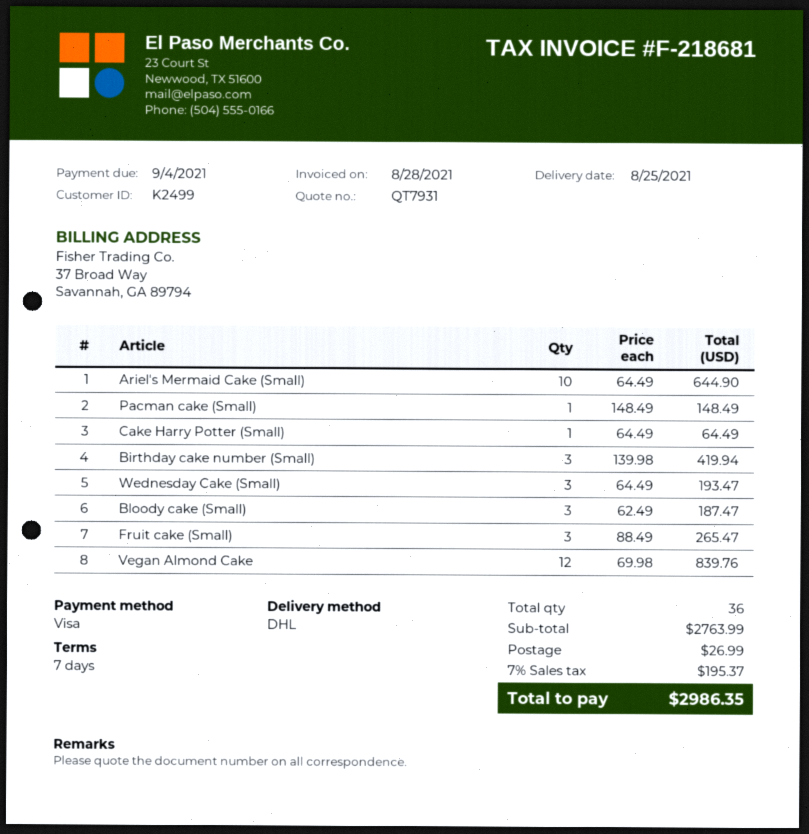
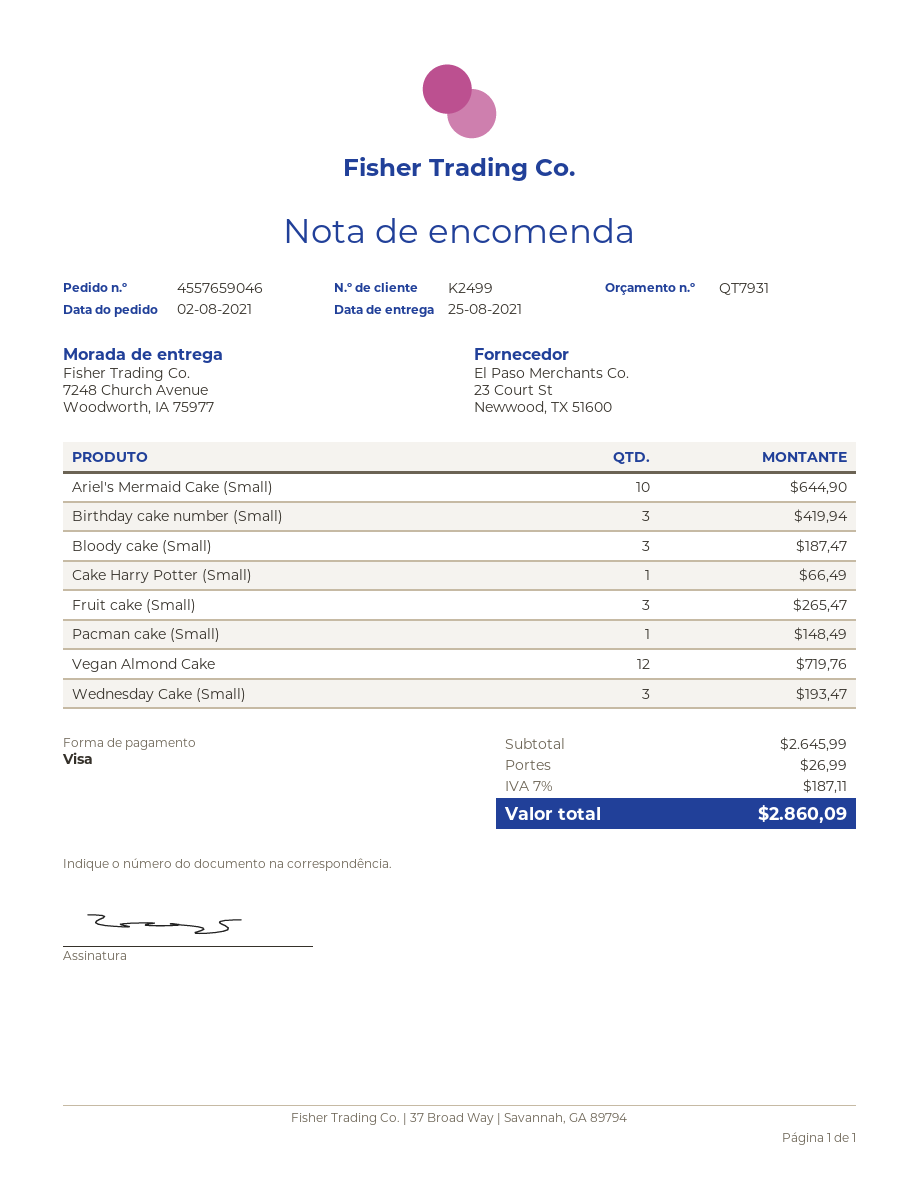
Cake Harry Potter (Small): 1 for 64.49 -> 1 for 66.49
Vegan Almond Cake: 12 for 839.76 -> 12 for 719.76
subtotal: 2763.99 -> 2645.99
tax: 7% = 195.37 -> 7% = 187.11
total: 2986.35 -> 2860.09

